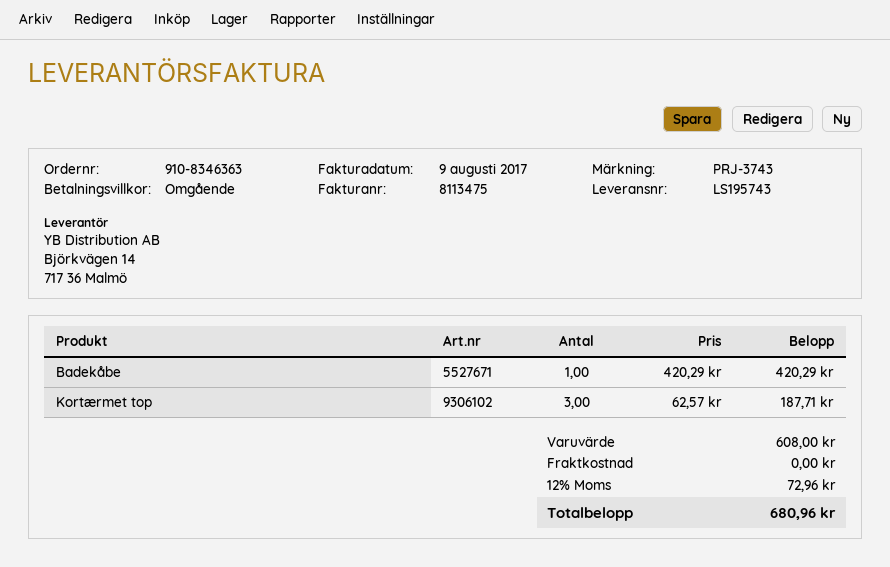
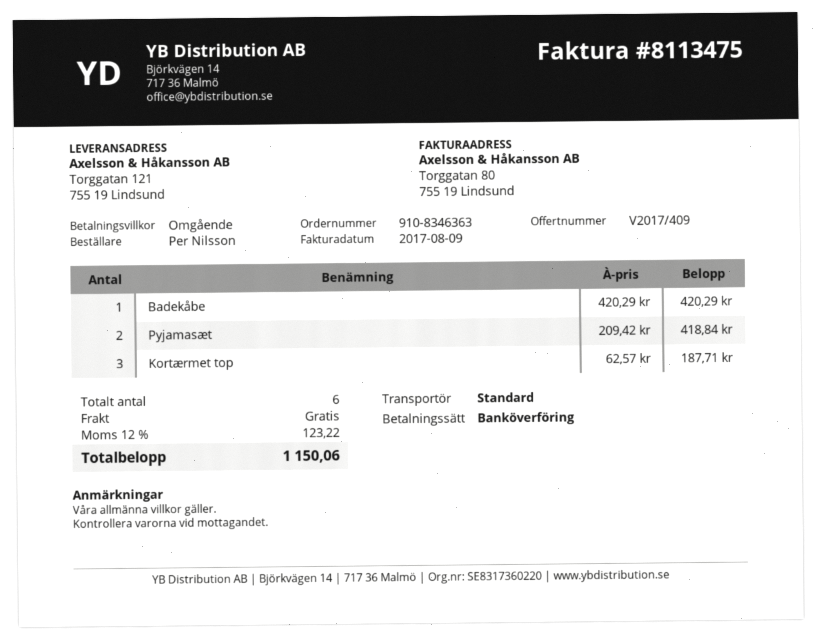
Pyjamasæt: none -> 2 x 209.42 = 418.84
tax: 12% = 72.96 -> 12% = 123.22
total: 680.96 -> 1150.06

